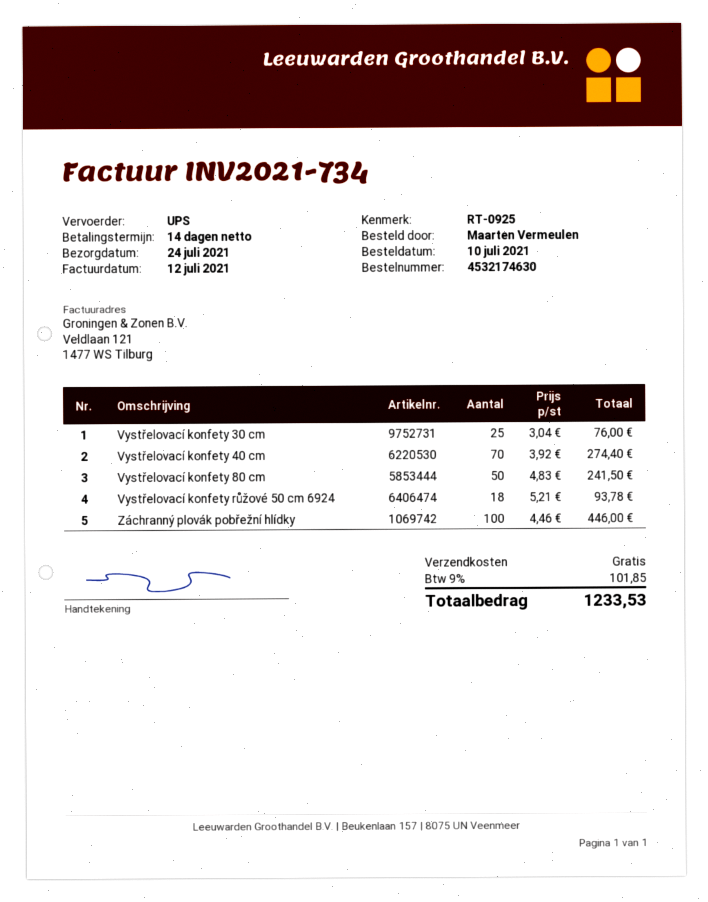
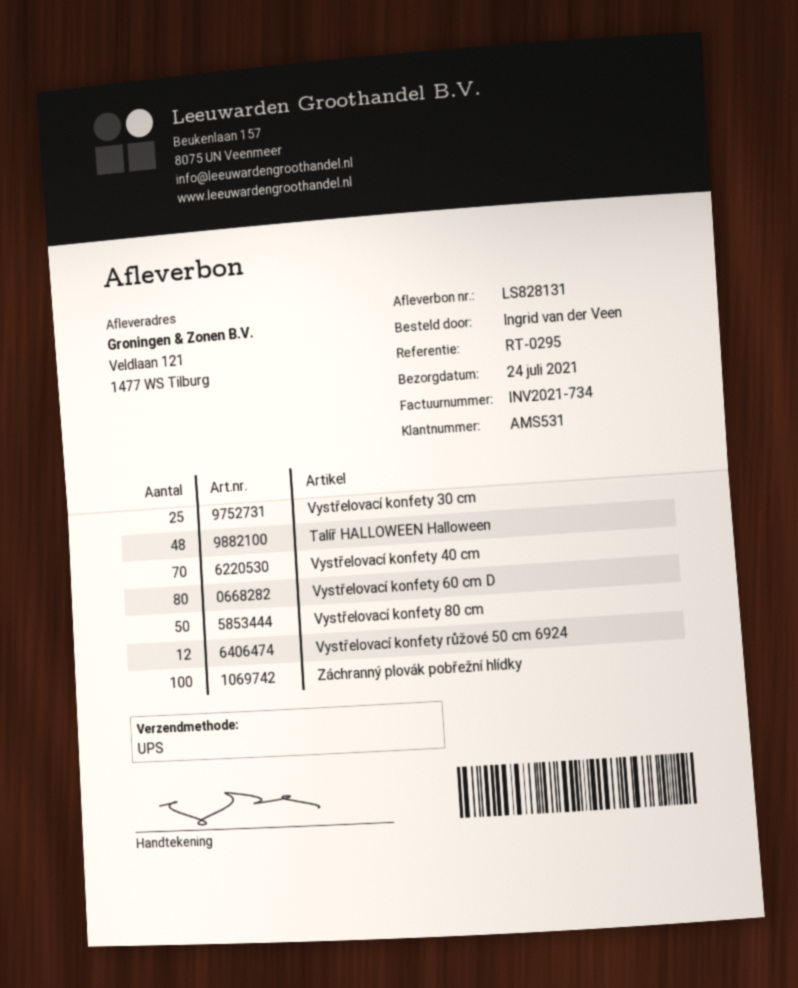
reference: RT-0925 -> RT-0295
ordered by: Maarten Vermeulen -> Ingrid van der Veen
Vystřelovací konfety růžové 50 cm 6924: 18 -> 12
Talíř HALLOWEEN Halloween: none -> 48
Vystřelovací konfety 60 cm D: none -> 80

